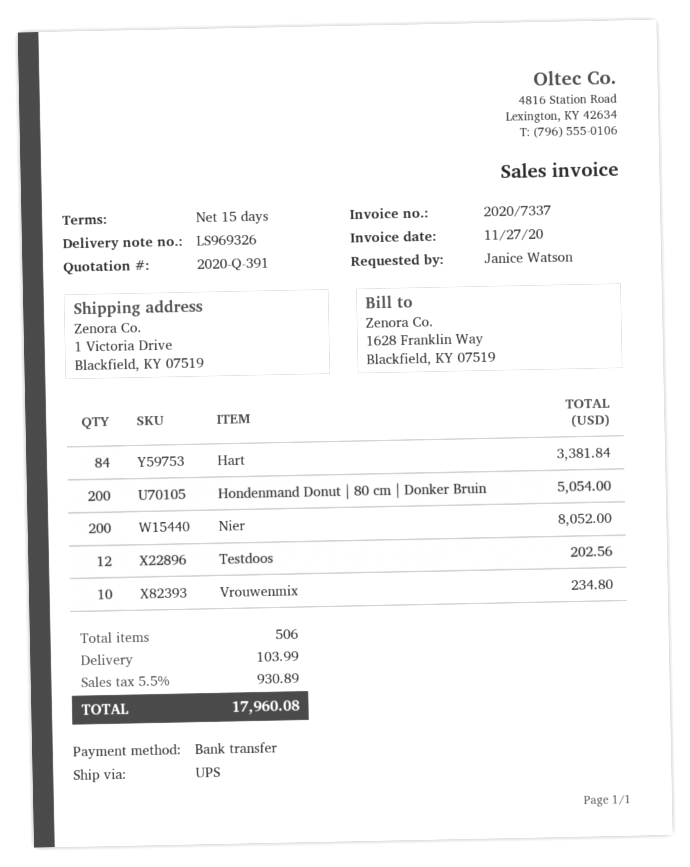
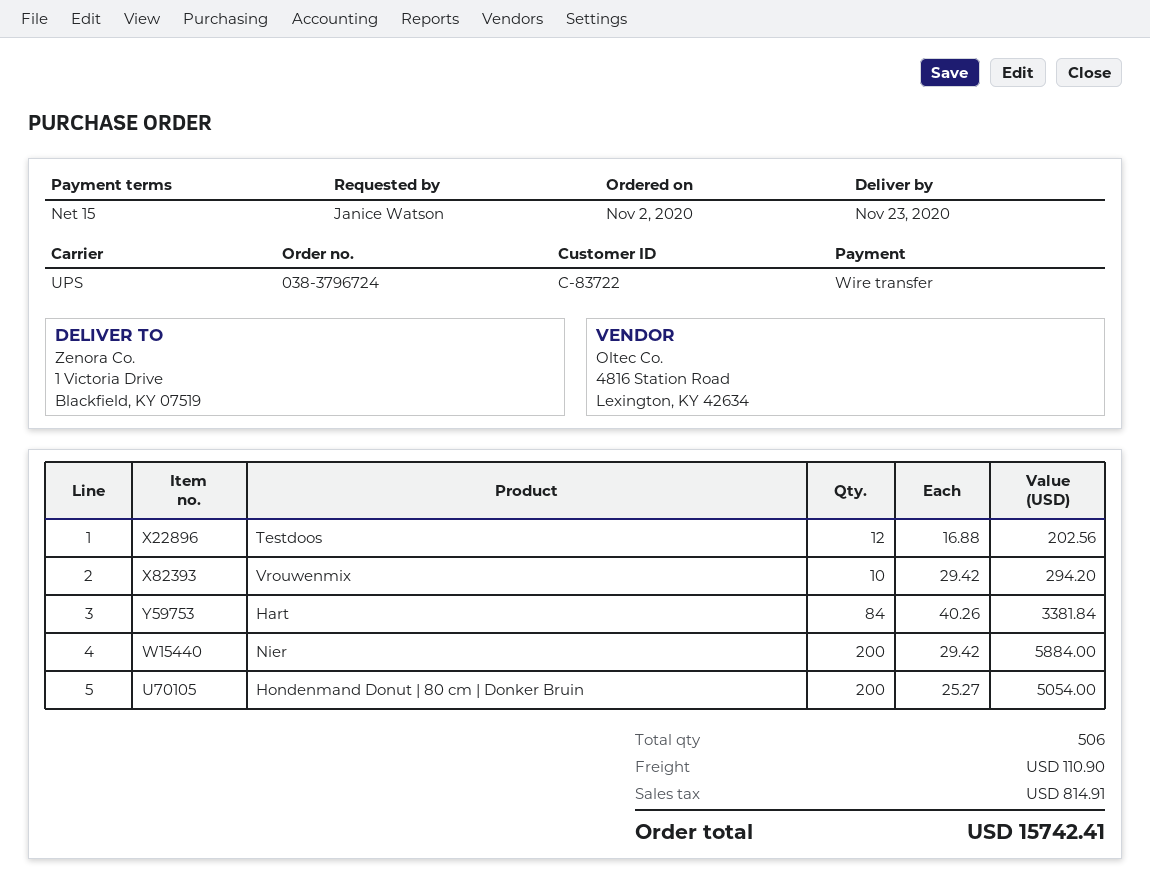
Nier: 200 for 8052.00 -> 200 for 5884.00
Vrouwenmix: 10 for 234.80 -> 10 for 294.20
shipping: 103.99 -> 110.90
tax: 930.89 -> 814.91
total: 17960.08 -> 15742.41

